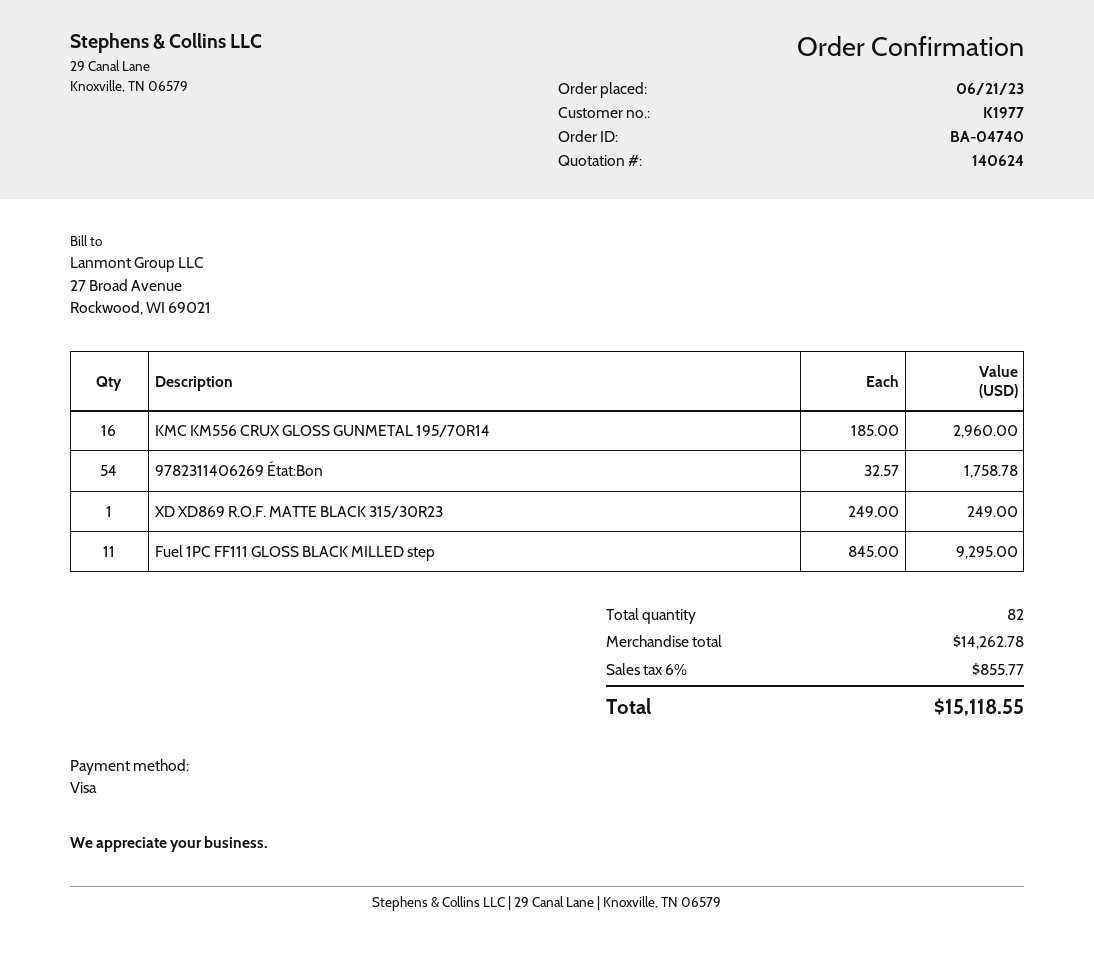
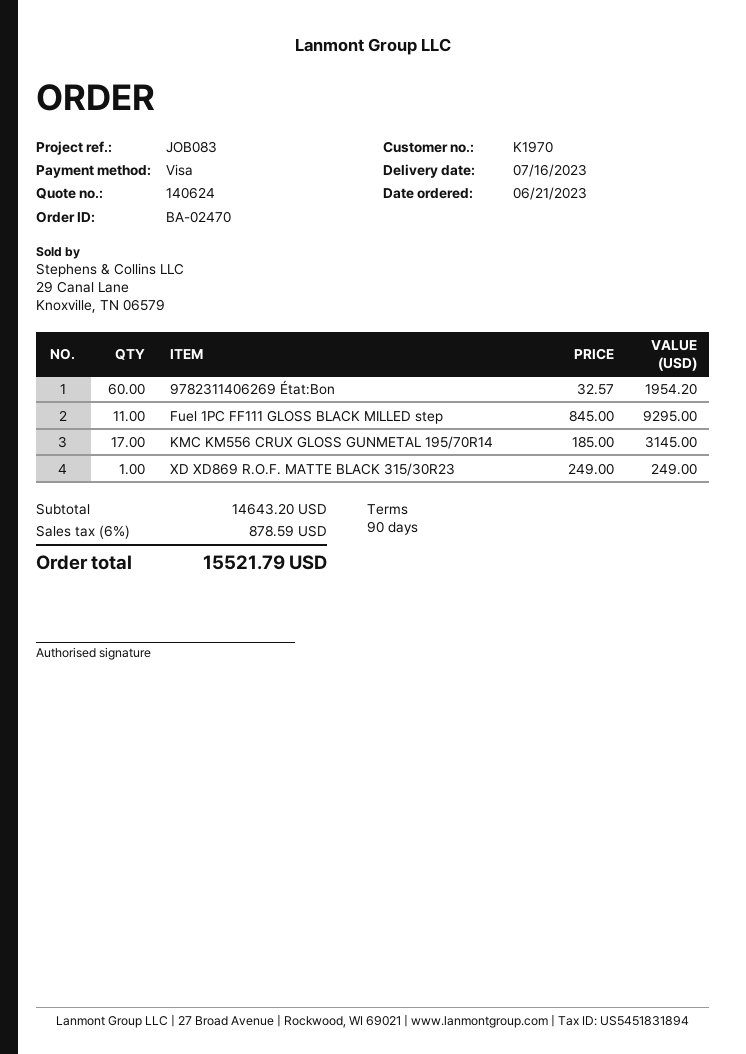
order number: BA-04740 -> BA-02470
customer number: K1977 -> K1970
KMC KM556 CRUX GLOSS GUNMETAL 195/70R14: 16 x 185.00 = 2960.00 -> 17 x 185.00 = 3145.00
9782311406269 État:Bon: 54 x 32.57 = 1758.78 -> 60 x 32.57 = 1954.20
subtotal: 14262.78 -> 14643.20
tax: 6% = 855.77 -> 6% = 878.59
total: 15118.55 -> 15521.79

